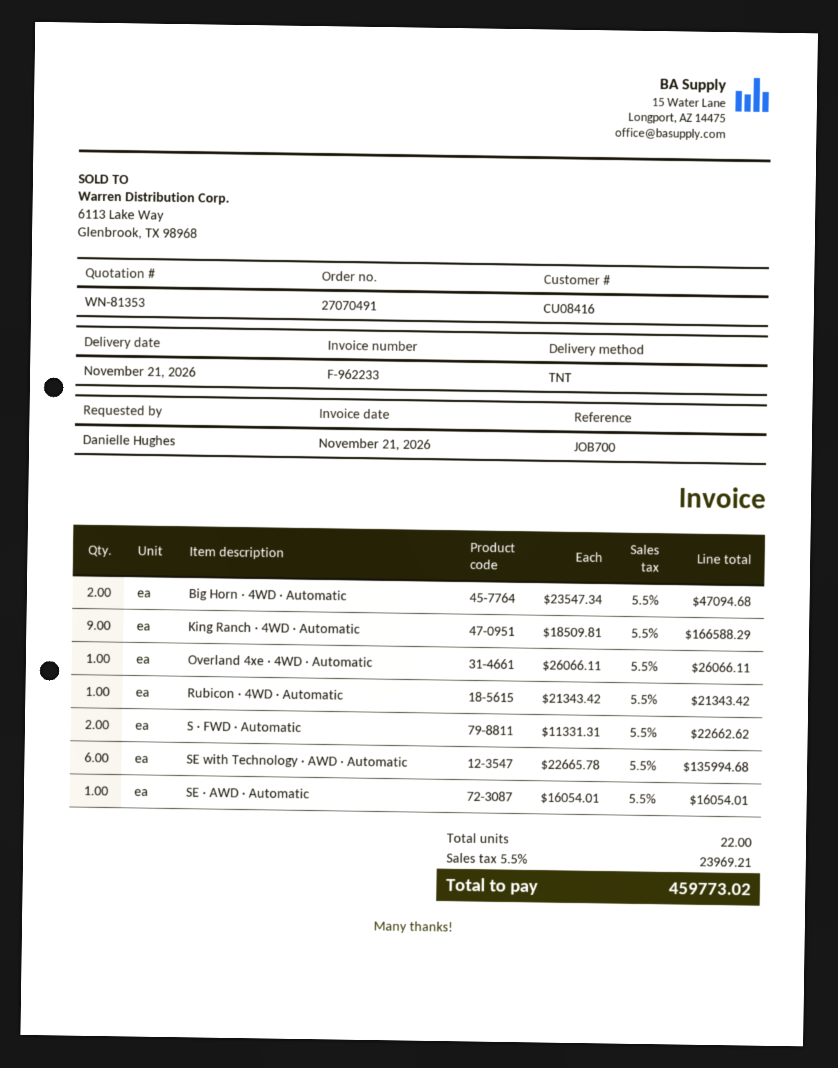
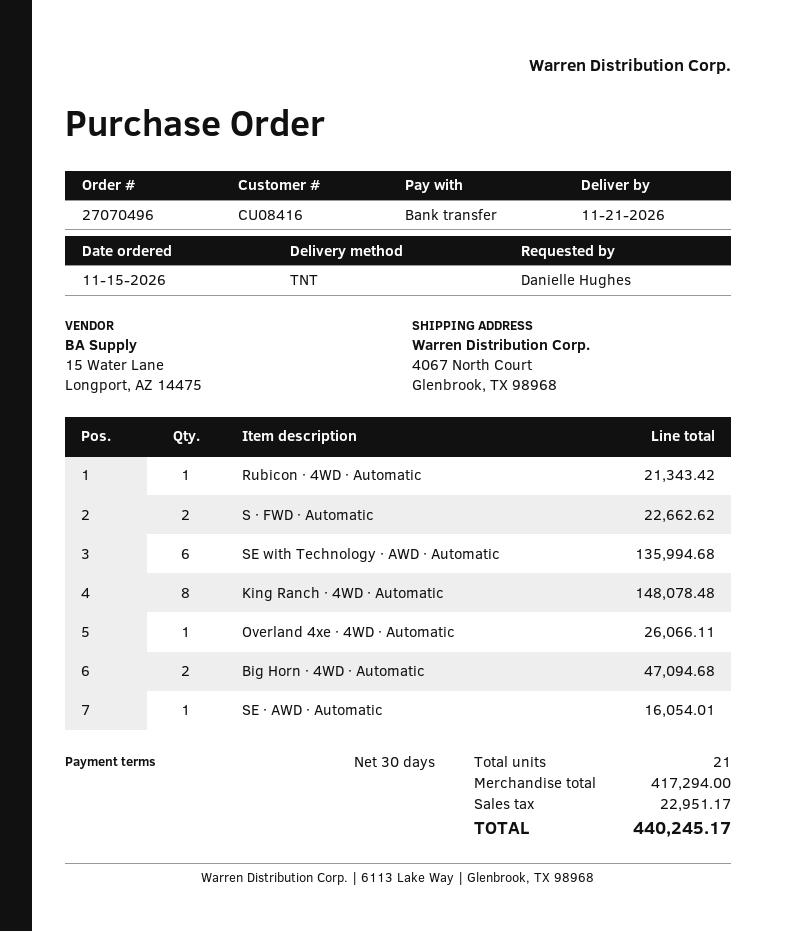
order number: 27070491 -> 27070496
King Ranch · 4WD · Automatic: 9 for 166588.29 -> 8 for 148078.48
total quantity: 22 -> 21
tax: 23969.21 -> 22951.17
total: 459773.02 -> 440245.17

